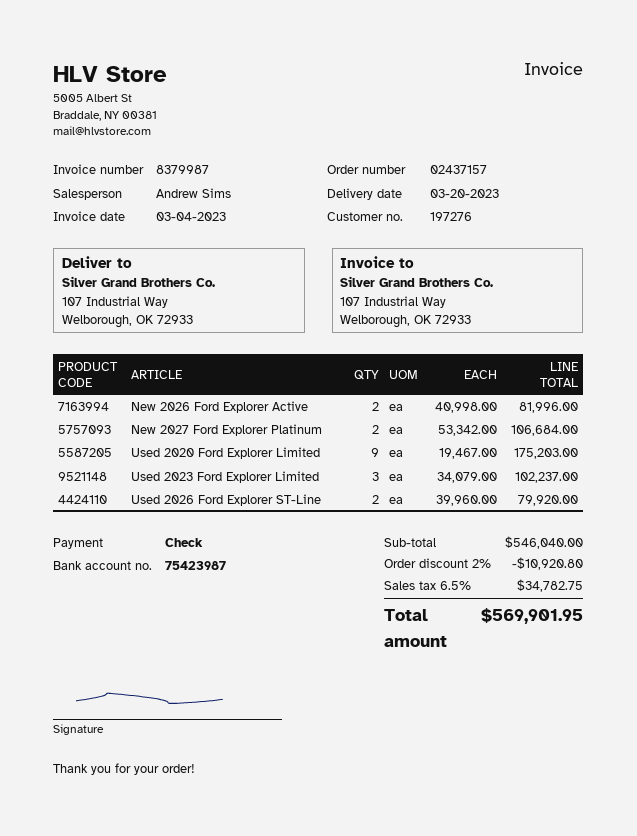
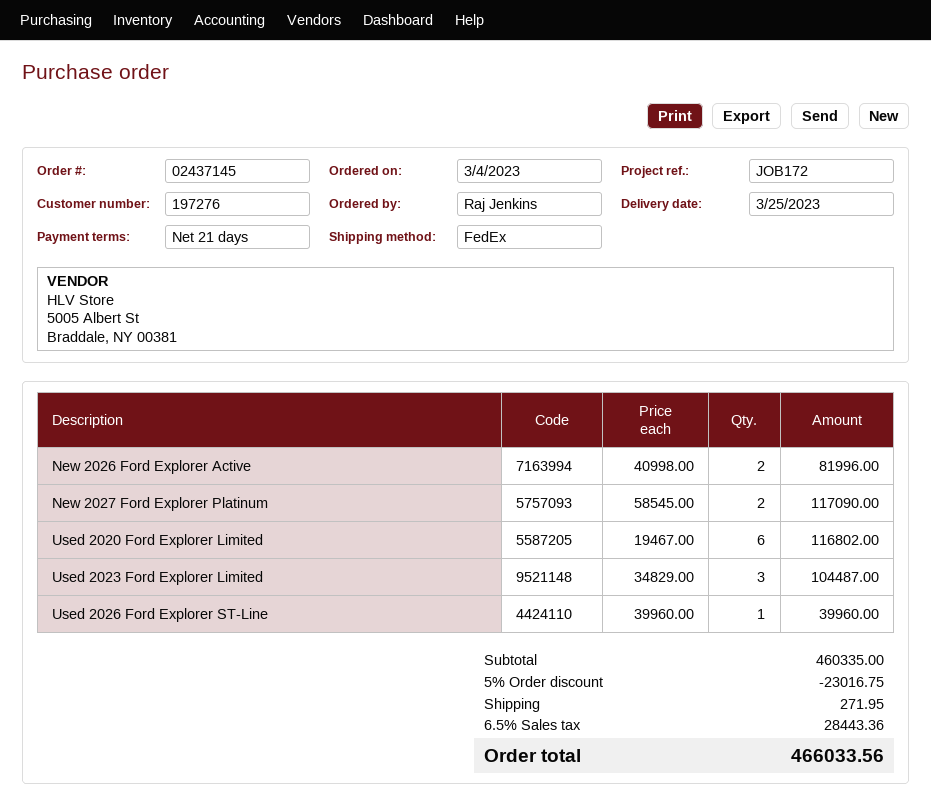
order number: 02437157 -> 02437145
delivery date: 2023-03-20 -> 2023-03-25
New 2027 Ford Explorer Platinum: 2 x 53342.00 = 106684.00 -> 2 x 58545.00 = 117090.00
Used 2020 Ford Explorer Limited: 9 x 19467.00 = 175203.00 -> 6 x 19467.00 = 116802.00
Used 2023 Ford Explorer Limited: 3 x 34079.00 = 102237.00 -> 3 x 34829.00 = 104487.00
Used 2026 Ford Explorer ST-Line: 2 x 39960.00 = 79920.00 -> 1 x 39960.00 = 39960.00
subtotal: 546040.00 -> 460335.00
discount: 2% = 10920.80 -> 5% = 23016.75
shipping: none -> 271.95
tax: 6.5% = 34782.75 -> 6.5% = 28443.36
total: 569901.95 -> 466033.56

